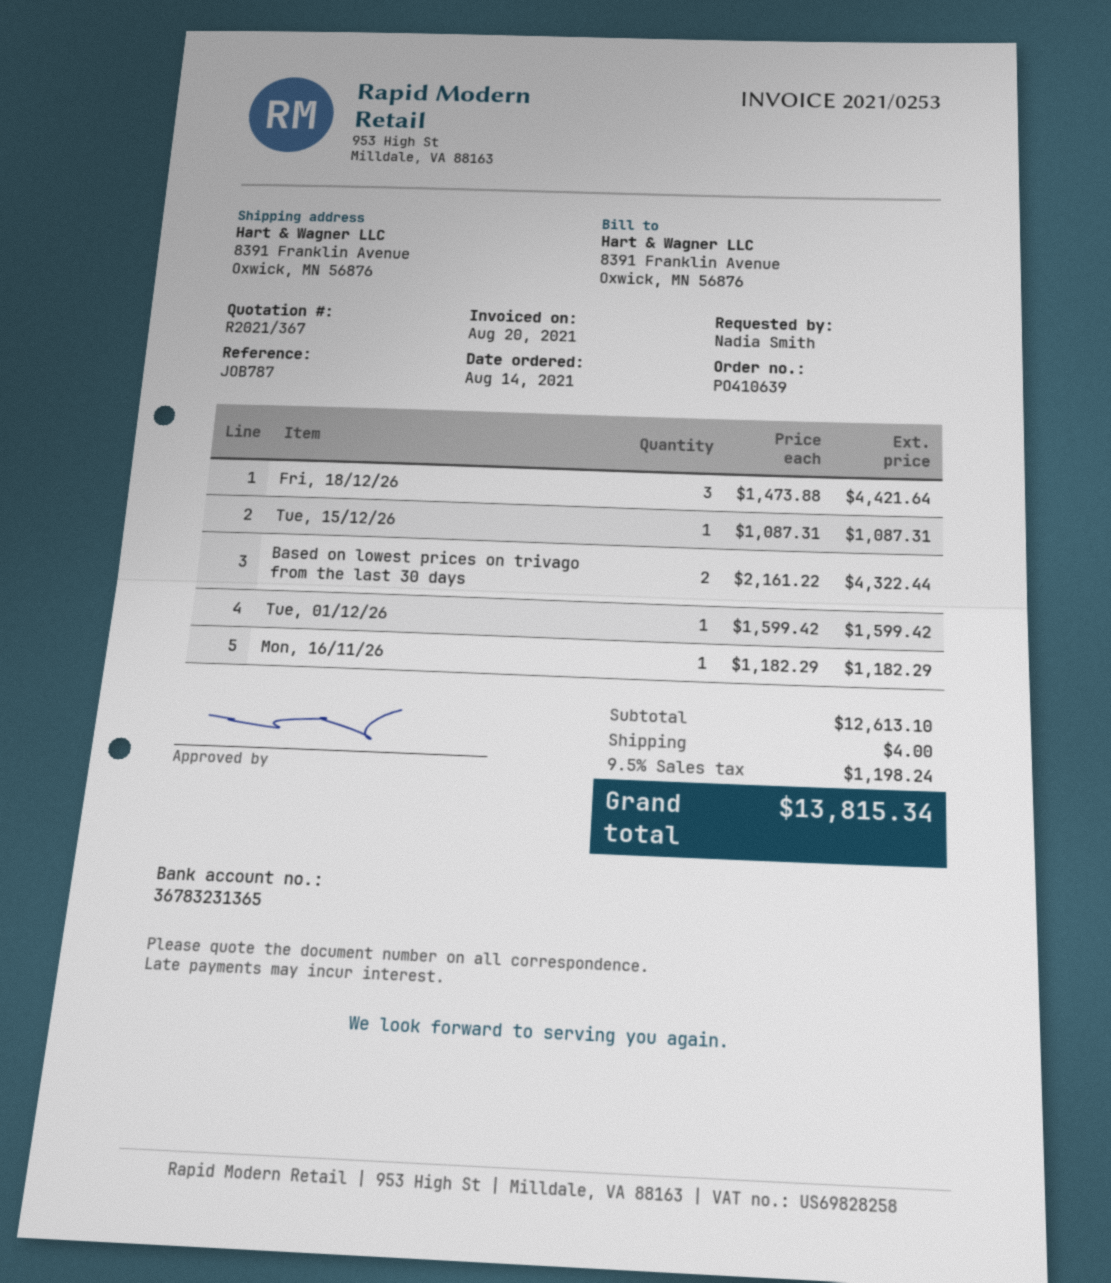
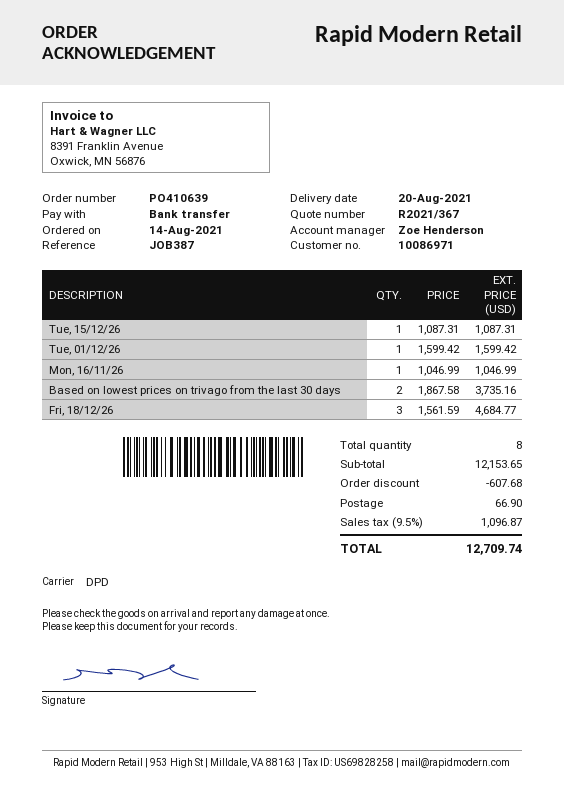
reference: JOB787 -> JOB387
Fri, 18/12/26: 3 x 1473.88 = 4421.64 -> 3 x 1561.59 = 4684.77
Based on lowest prices on trivago from the last 30 days: 2 x 2161.22 = 4322.44 -> 2 x 1867.58 = 3735.16
Mon, 16/11/26: 1 x 1182.29 = 1182.29 -> 1 x 1046.99 = 1046.99
subtotal: 12613.10 -> 12153.65
discount: none -> 607.68
shipping: 4.00 -> 66.90
tax: 9.5% = 1198.24 -> 9.5% = 1096.87
total: 13815.34 -> 12709.74

